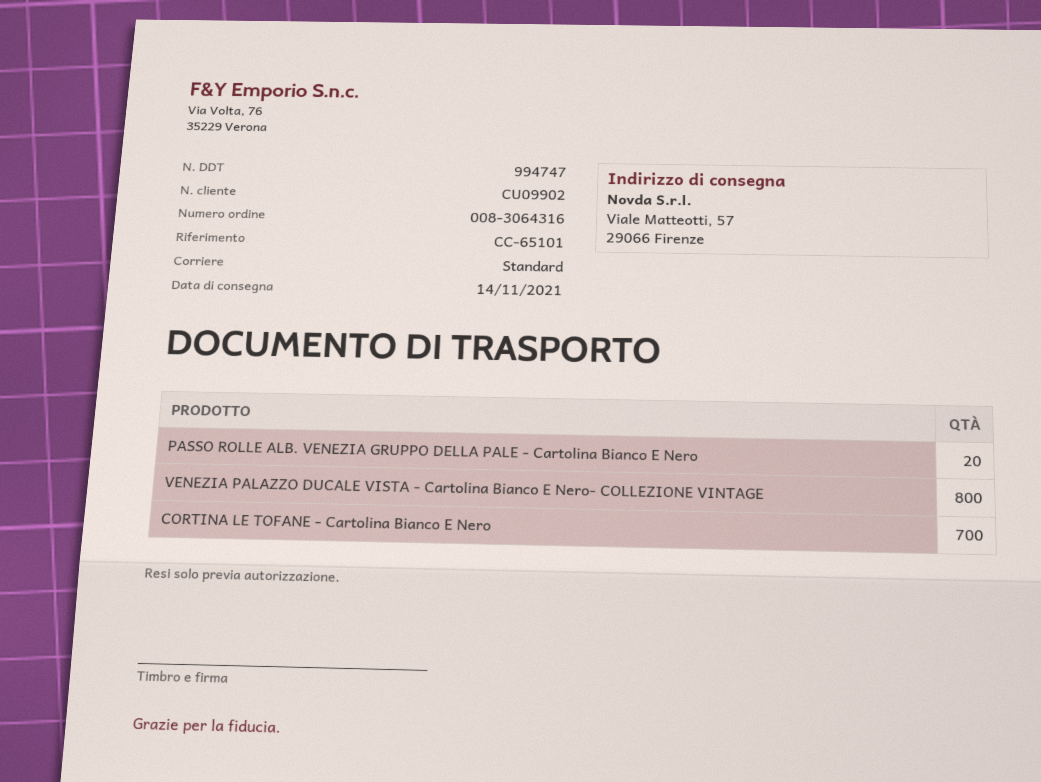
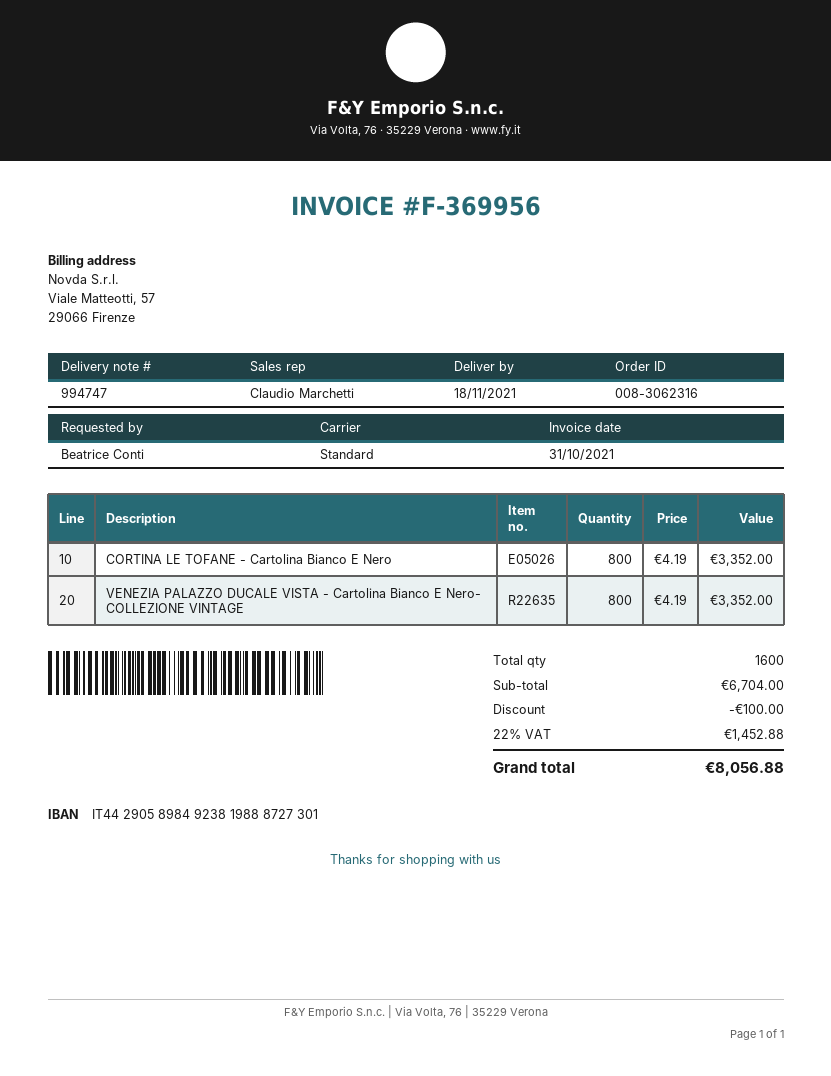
order number: 008-3064316 -> 008-3062316
delivery date: 2021-11-14 -> 2021-11-18
PASSO ROLLE ALB. VENEZIA GRUPPO DELLA PALE - Cartolina Bianco E Nero: 20 -> none
CORTINA LE TOFANE - Cartolina Bianco E Nero: 700 -> 800

